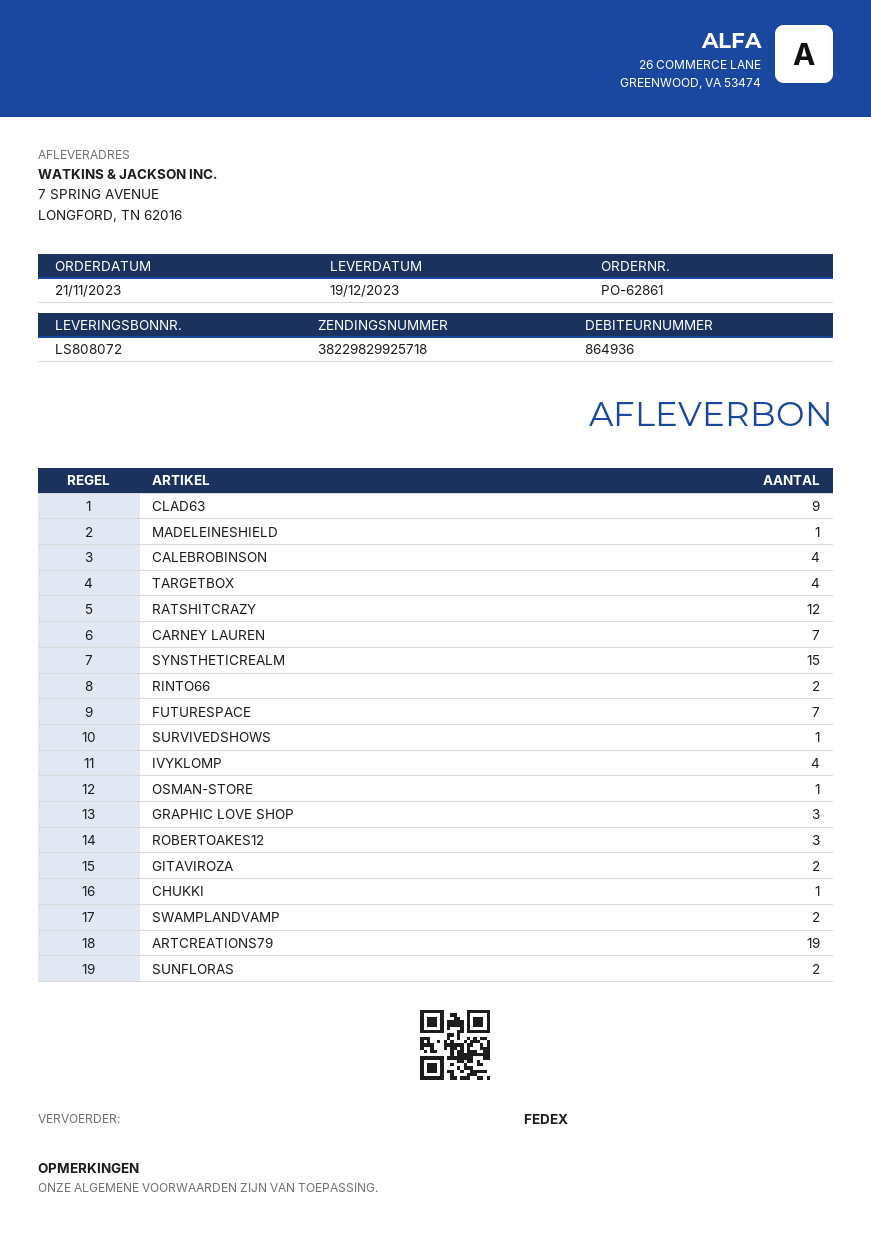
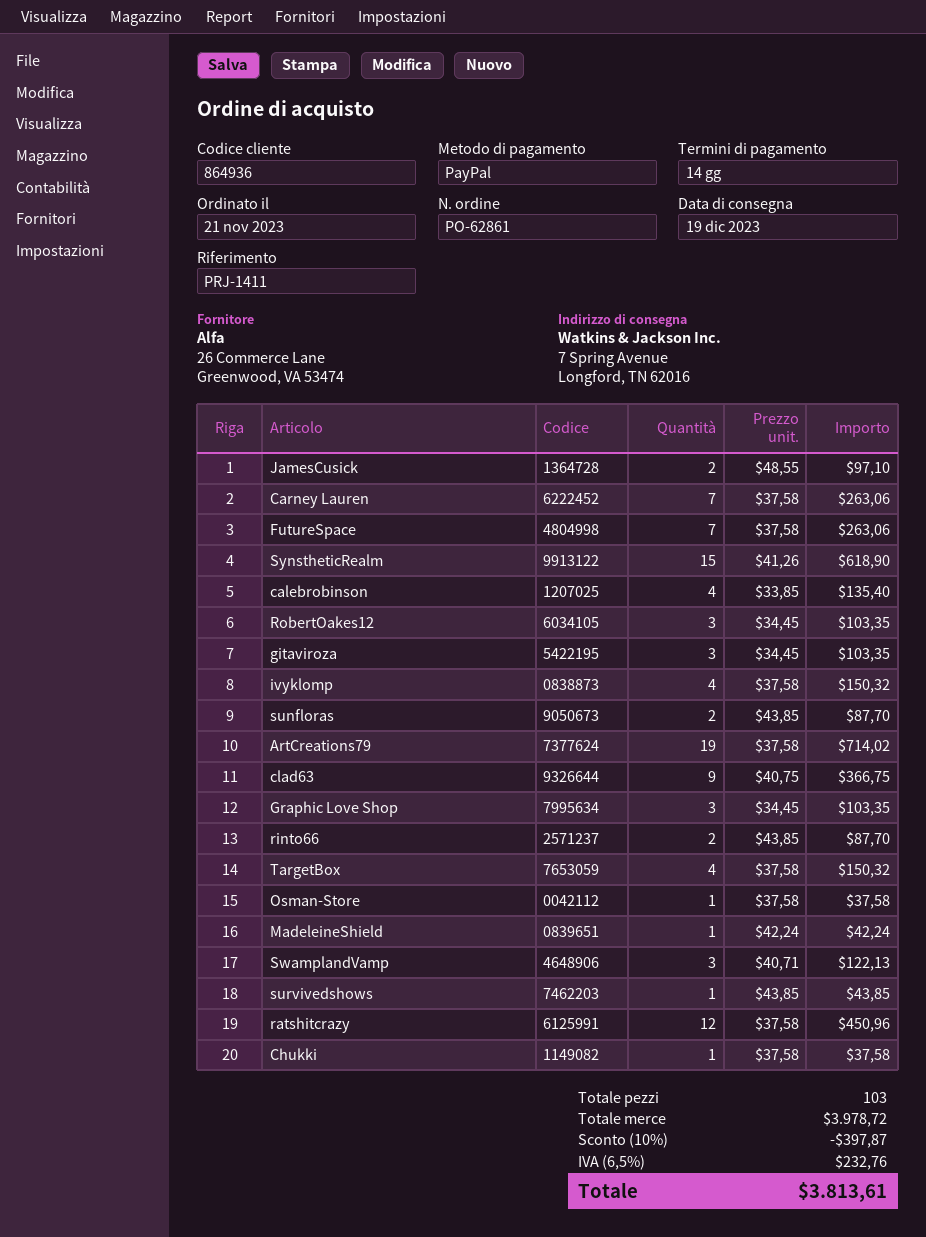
GITAVIROZA: 2 -> 3
SWAMPLANDVAMP: 2 -> 3
JamesCusick: none -> 2

